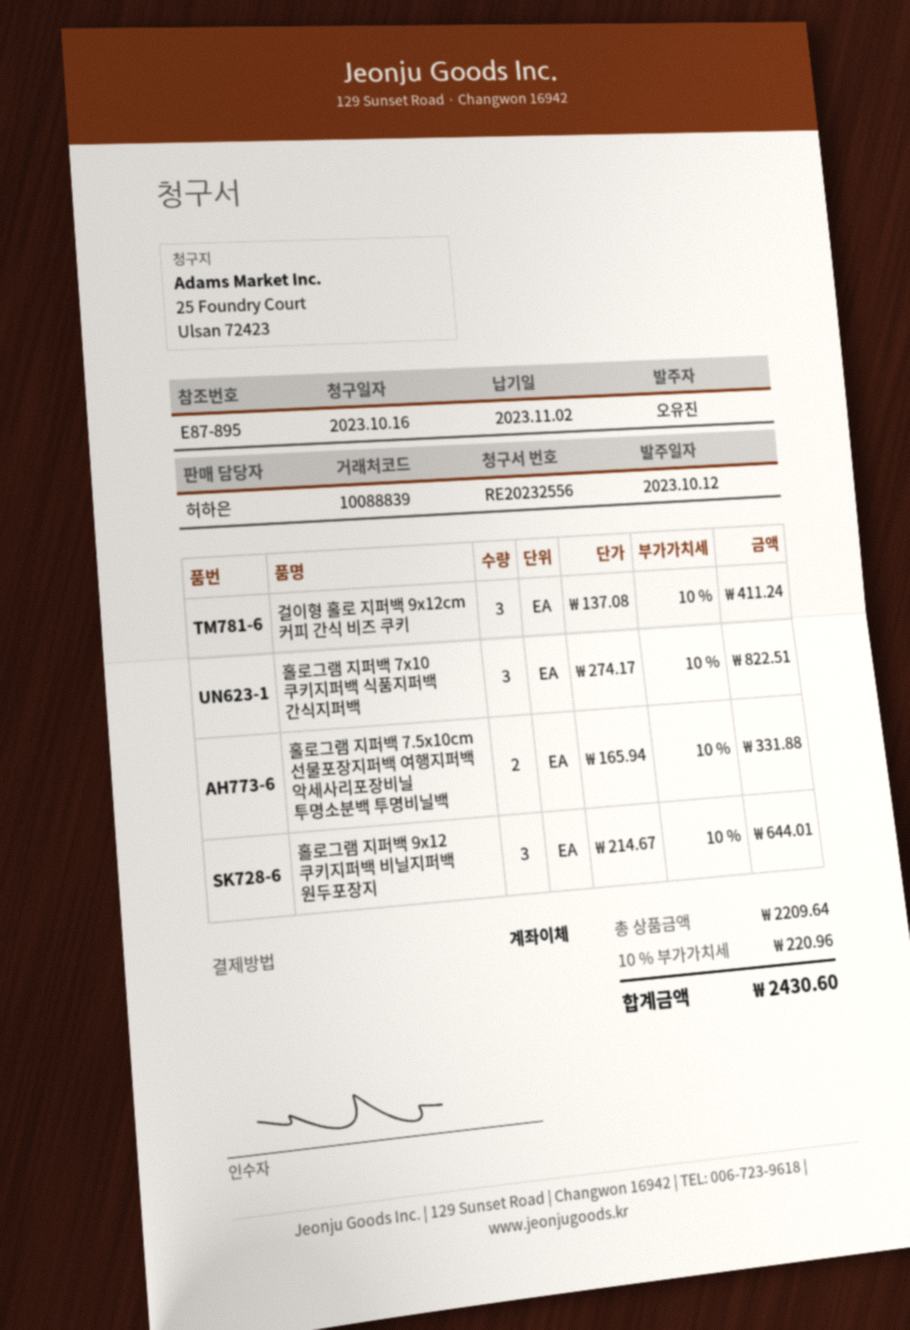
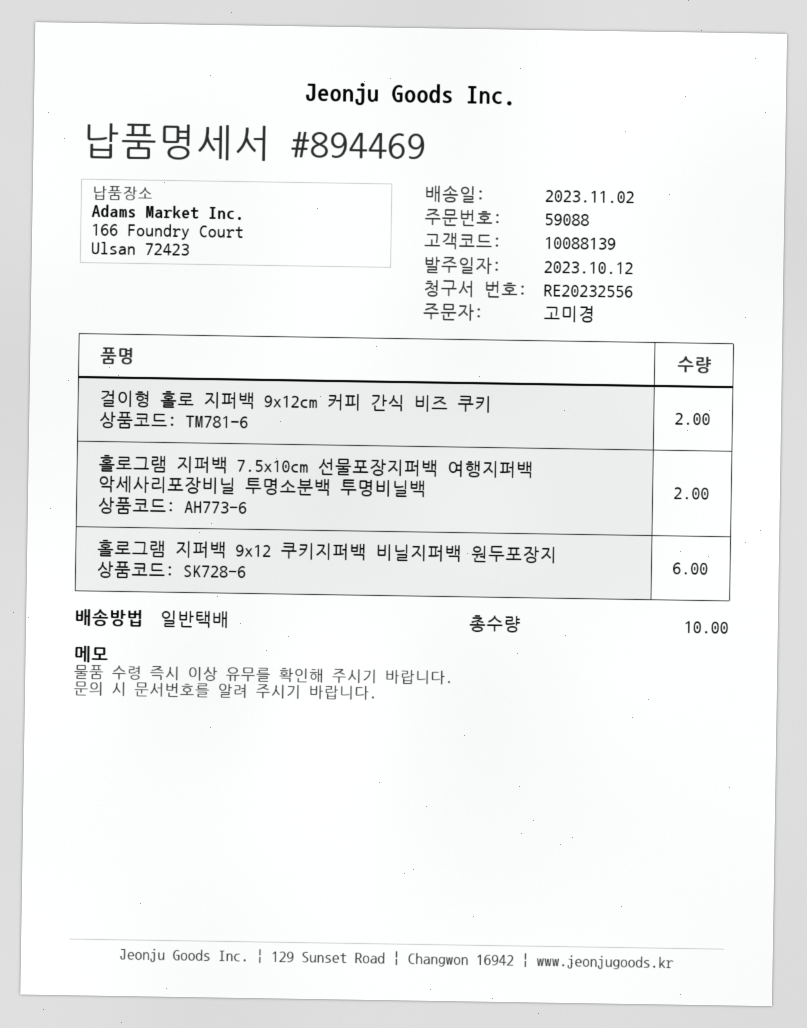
customer number: 10088839 -> 10088139
ordered by: 오유진 -> 고미경
걸이형 홀로 지퍼백 9x12cm 커피 간식 비즈 쿠키: 3 -> 2
홀로그램 지퍼백 7x10 쿠키지퍼백 식품지퍼백 간식지퍼백: 3 -> none
홀로그램 지퍼백 9x12 쿠키지퍼백 비닐지퍼백 원두포장지: 3 -> 6

